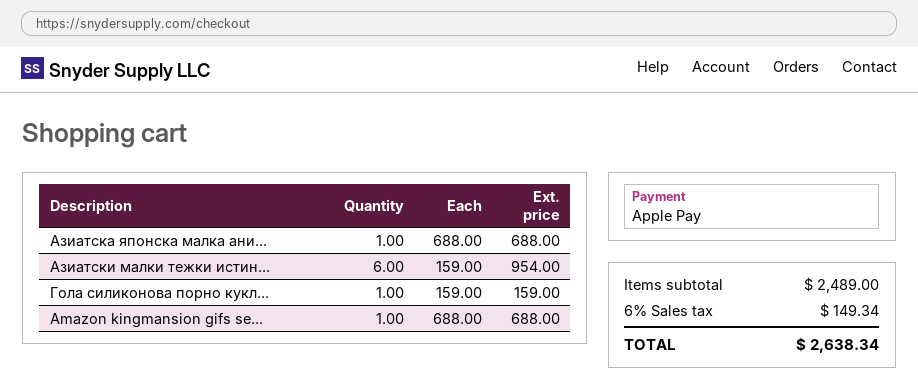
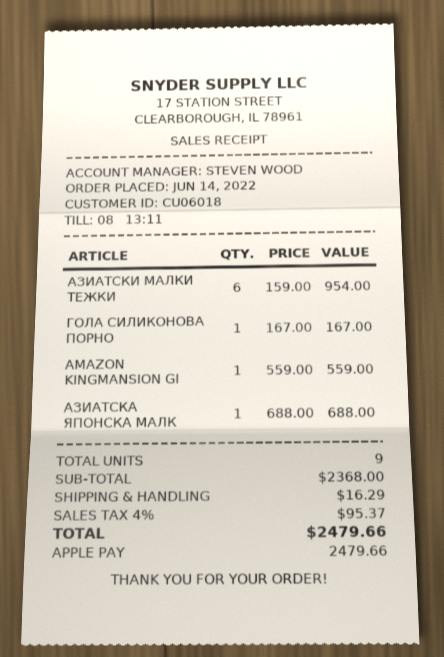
Гола силиконова порно кукл...: 1 x 159.00 = 159.00 -> 1 x 167.00 = 167.00
Amazon kingmansion gifs se...: 1 x 688.00 = 688.00 -> 1 x 559.00 = 559.00
subtotal: 2489.00 -> 2368.00
shipping: none -> 16.29
tax: 6% = 149.34 -> 4% = 95.37
total: 2638.34 -> 2479.66

